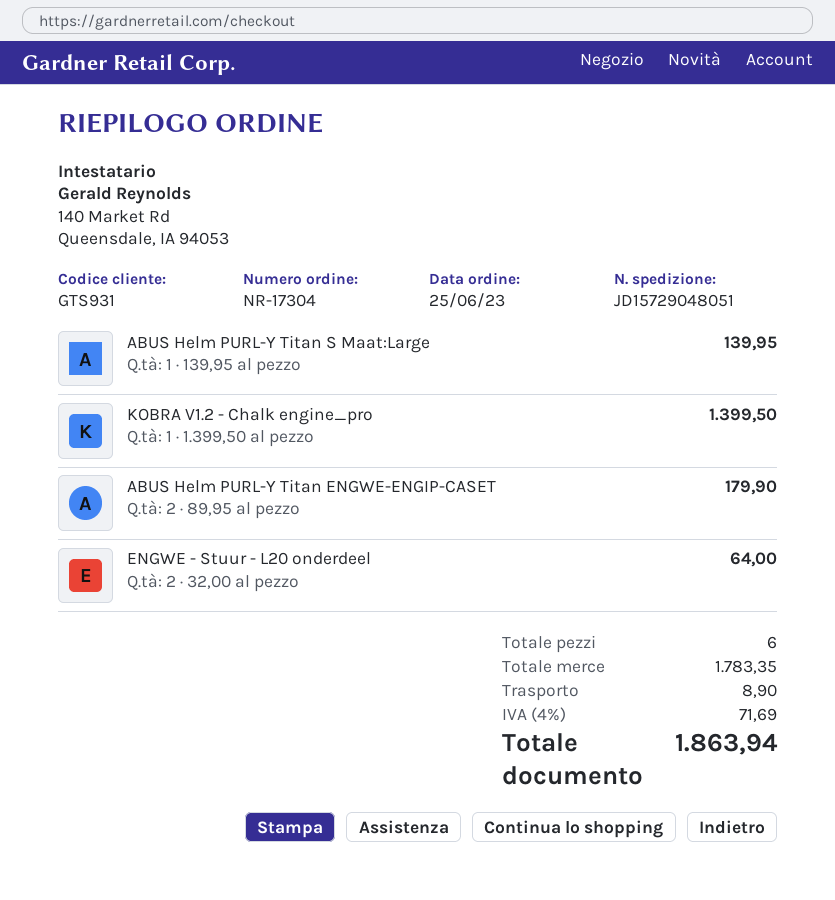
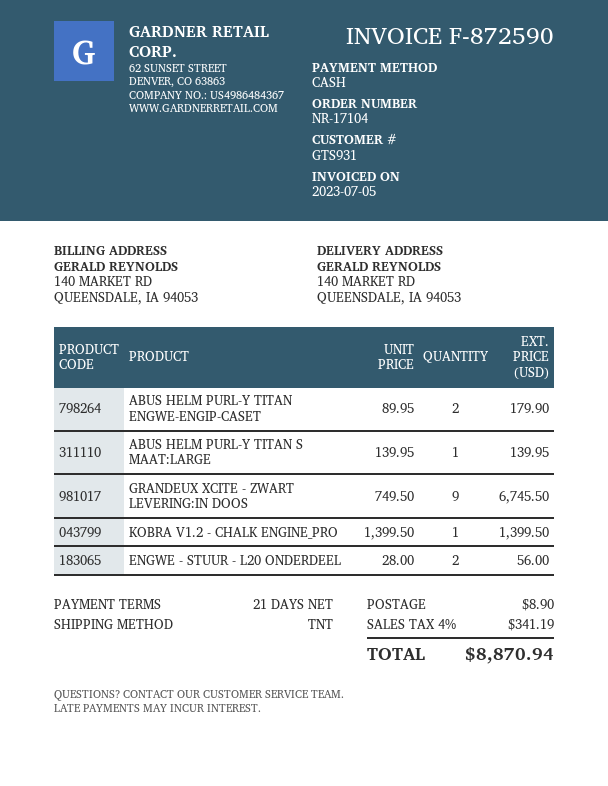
order number: NR-17304 -> NR-17104
ENGWE - Stuur - L20 onderdeel: 2 x 32.00 = 64.00 -> 2 x 28.00 = 56.00
GRANDEUX XCITE - ZWART LEVERING:IN DOOS: none -> 9 x 749.50 = 6745.50
tax: 4% = 71.69 -> 4% = 341.19
total: 1863.94 -> 8870.94

